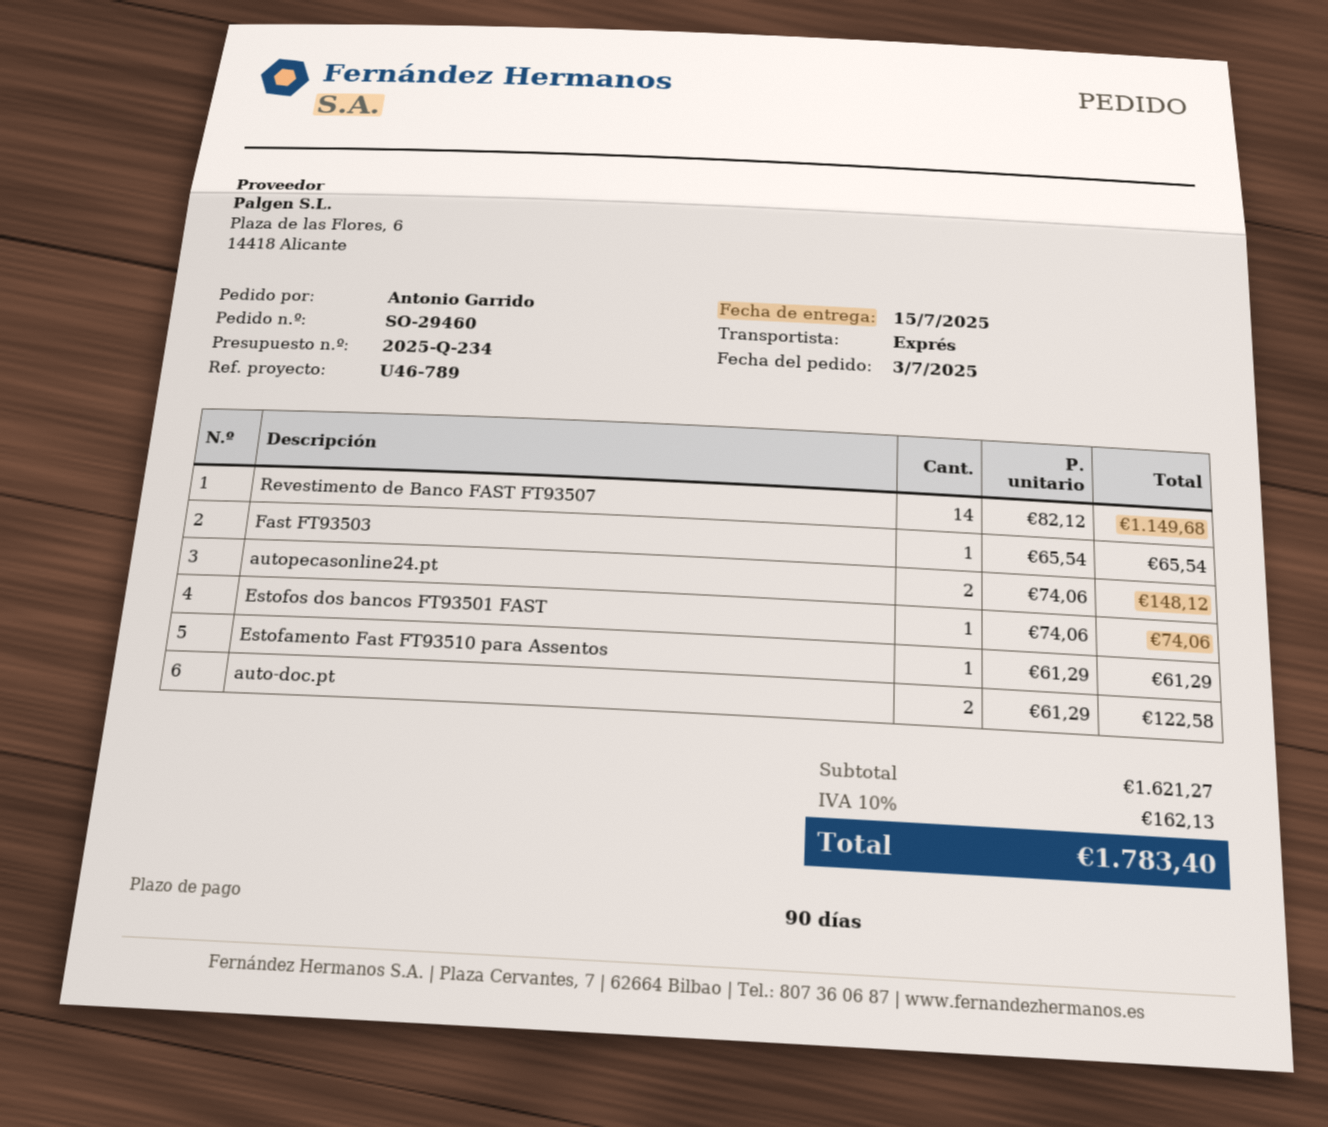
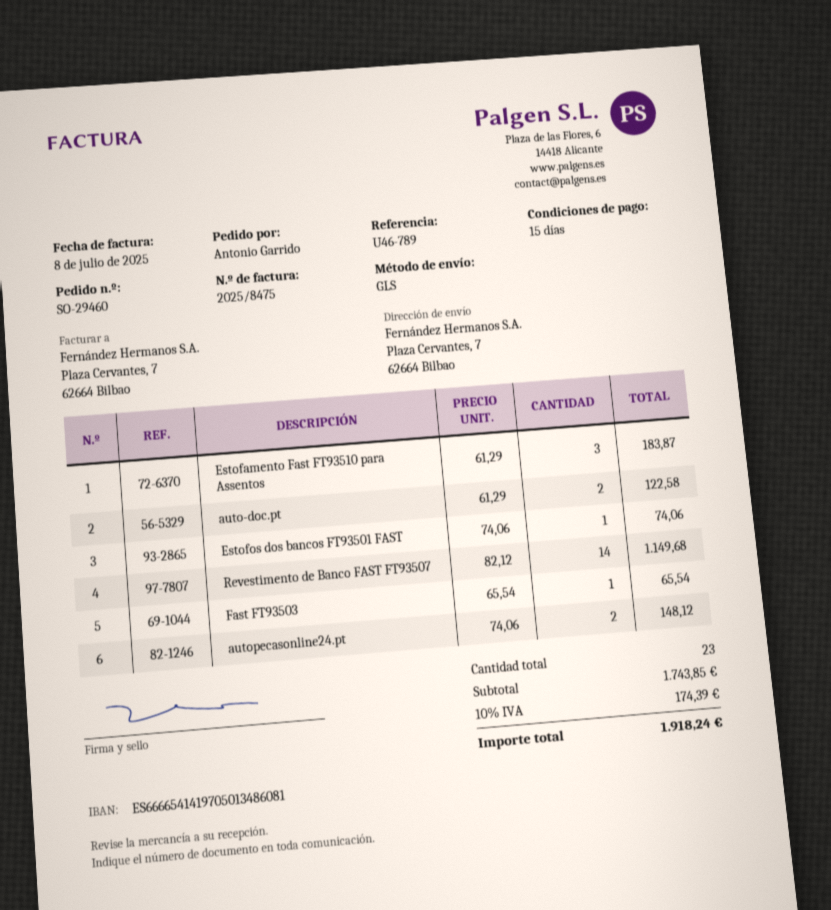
payment terms: 90 days -> 15 days
shipping method: express -> GLS
Estofamento Fast FT93510 para Assentos: 1 x 61.29 = 61.29 -> 3 x 61.29 = 183.87
subtotal: 1621.27 -> 1743.85
tax: 10% = 162.13 -> 10% = 174.39
total: 1783.40 -> 1918.24

